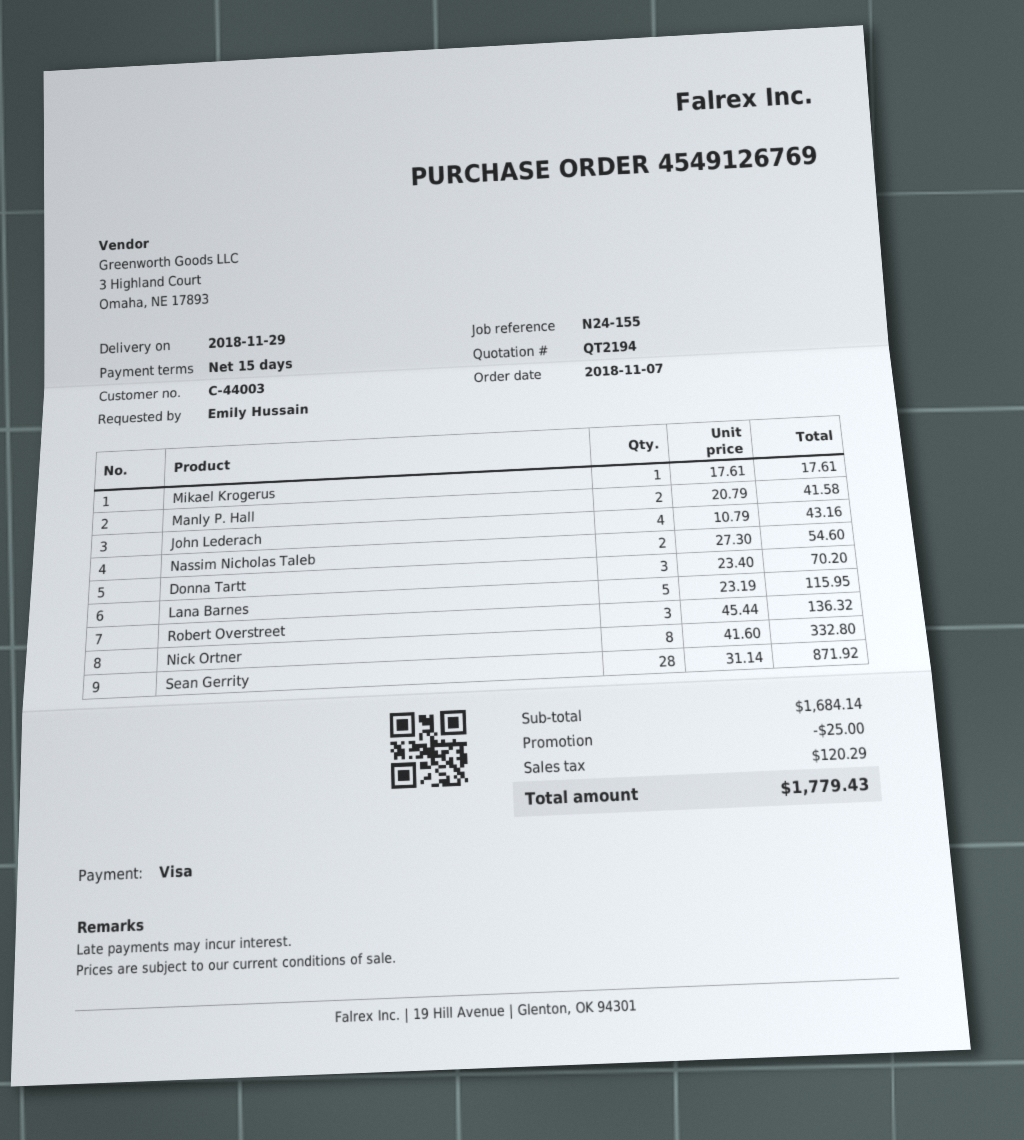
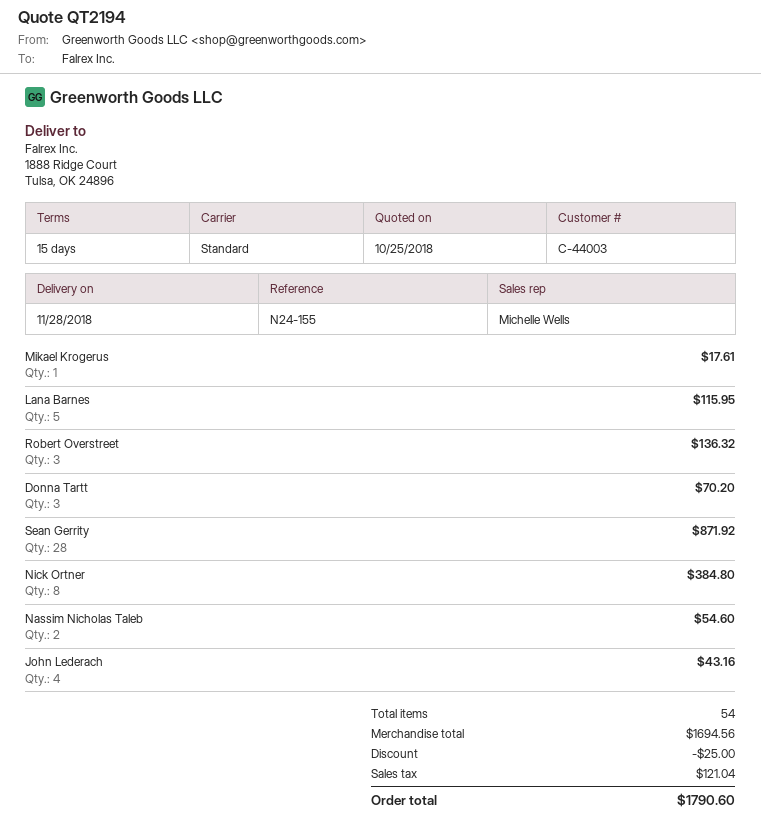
delivery date: 2018-11-29 -> 2018-11-28
Manly P. Hall: 2 for 41.58 -> none
Nick Ortner: 8 for 332.80 -> 8 for 384.80
subtotal: 1684.14 -> 1694.56
tax: 120.29 -> 121.04
total: 1779.43 -> 1790.60

